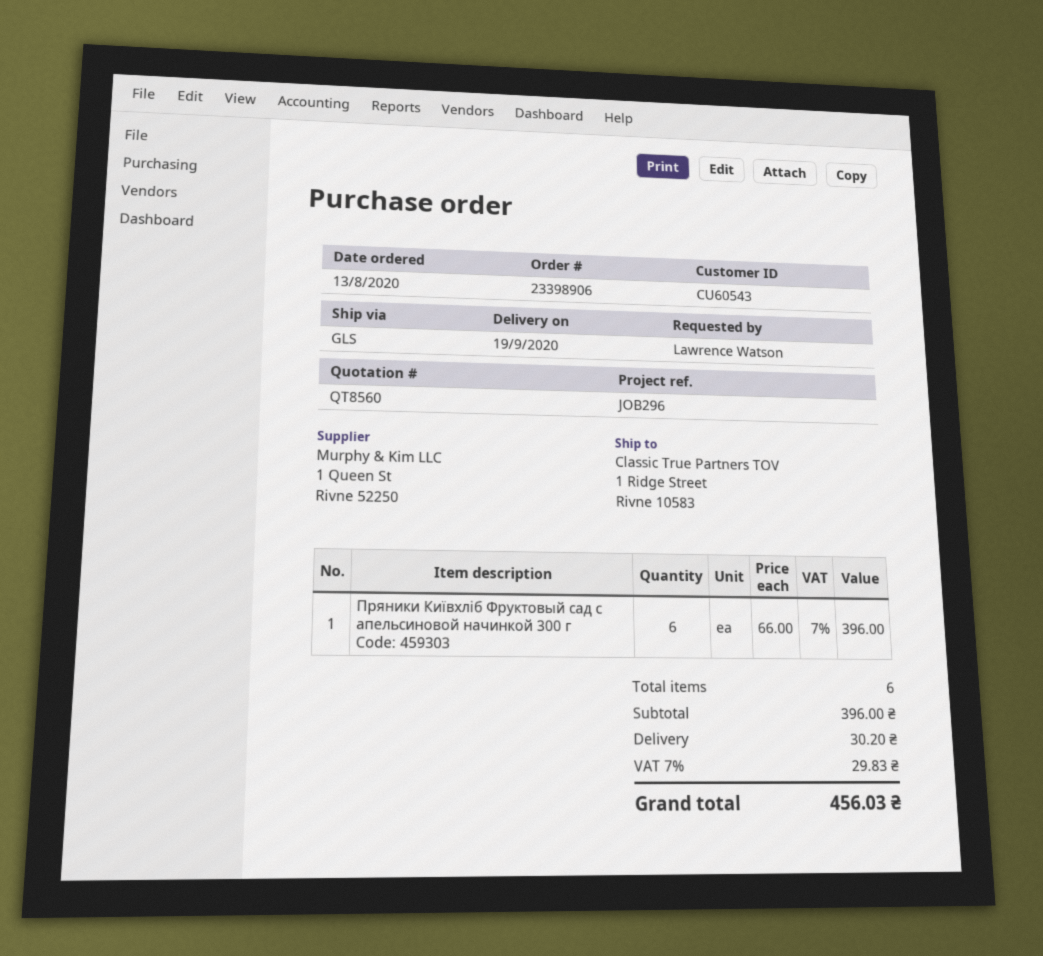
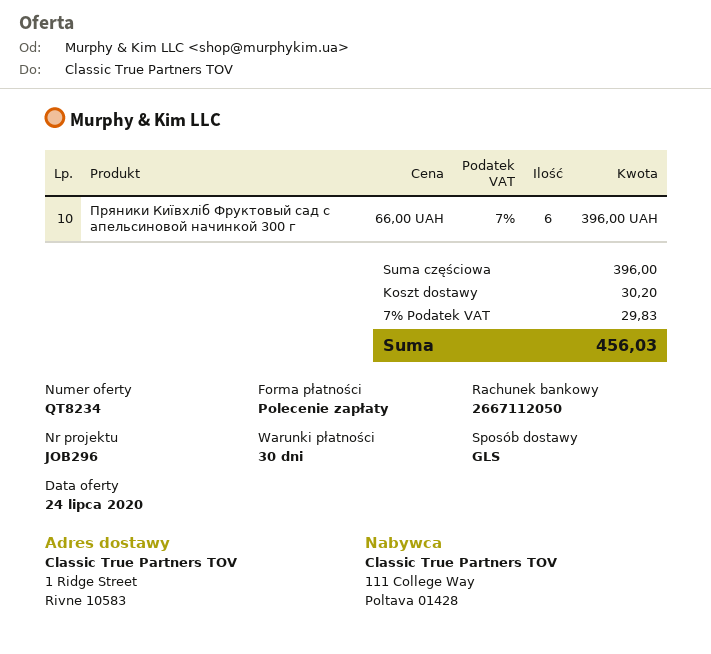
quote number: QT8560 -> QT8234

